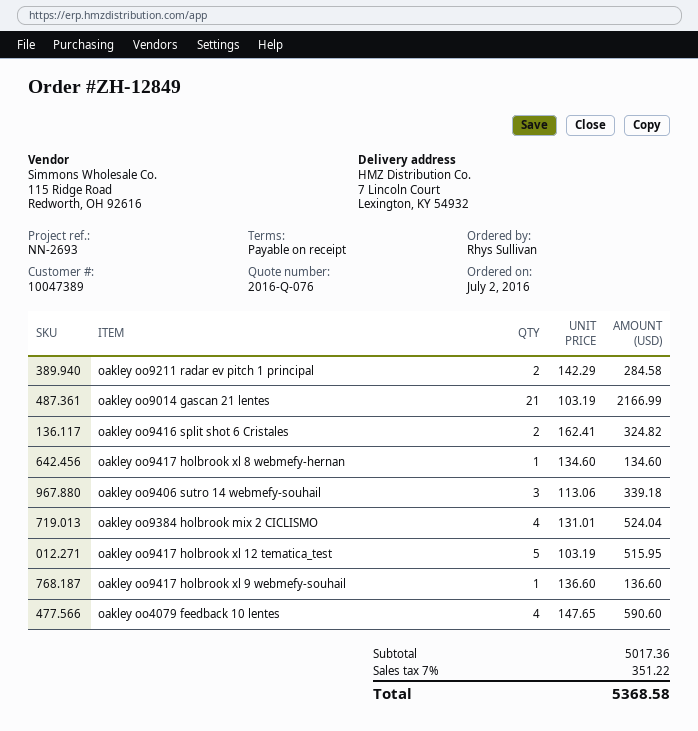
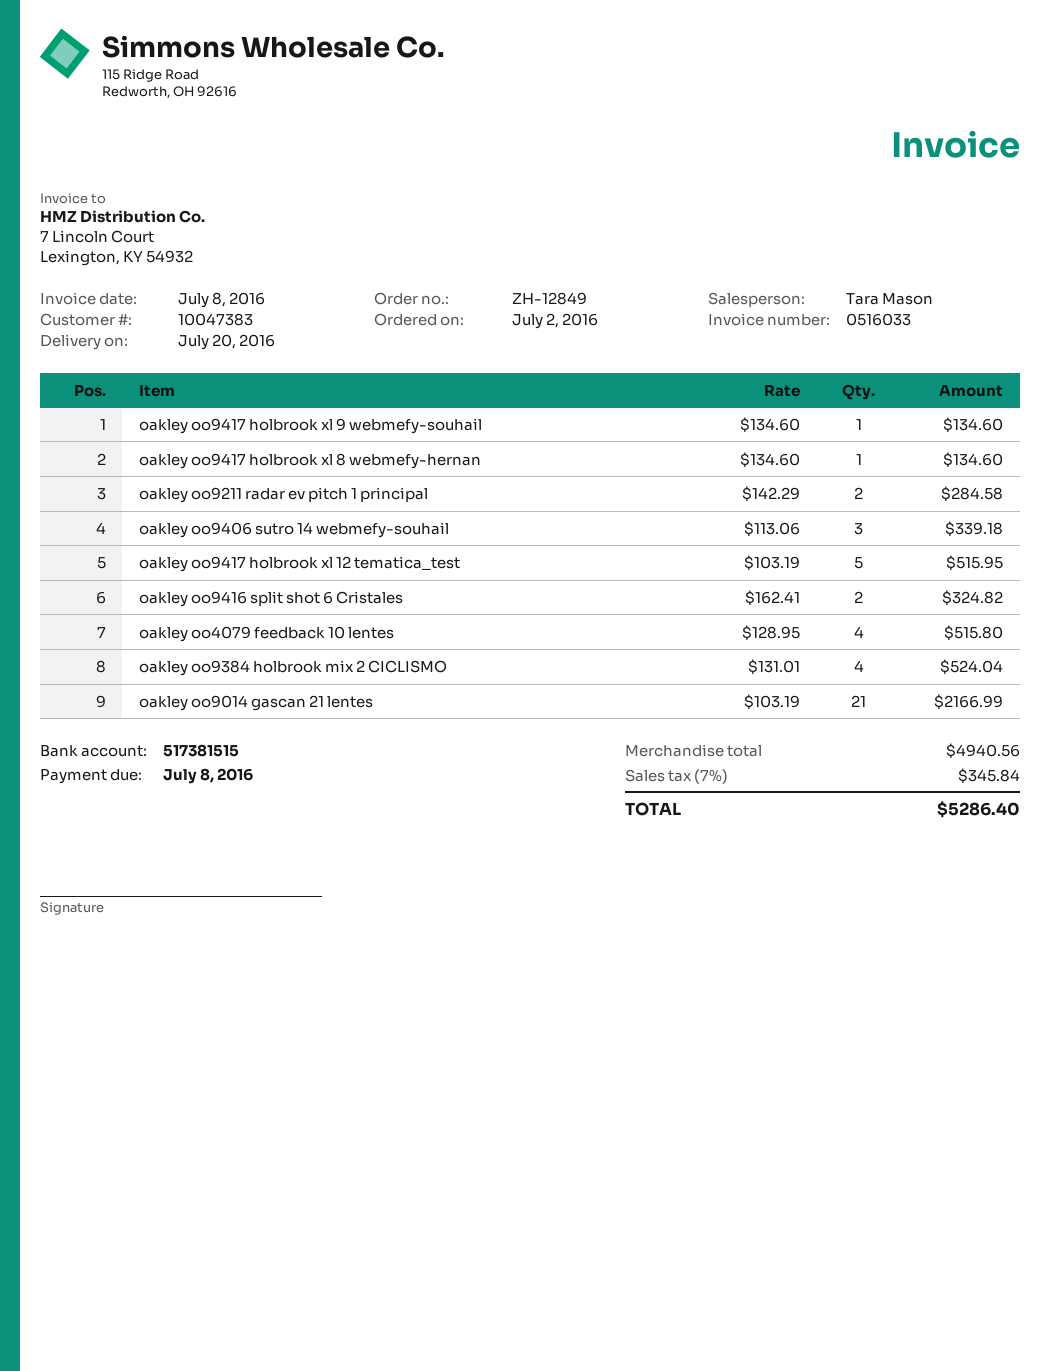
customer number: 10047389 -> 10047383
oakley oo9417 holbrook xl 9 webmefy-souhail: 1 x 136.60 = 136.60 -> 1 x 134.60 = 134.60
oakley oo4079 feedback 10 lentes: 4 x 147.65 = 590.60 -> 4 x 128.95 = 515.80
subtotal: 5017.36 -> 4940.56
tax: 7% = 351.22 -> 7% = 345.84
total: 5368.58 -> 5286.40

